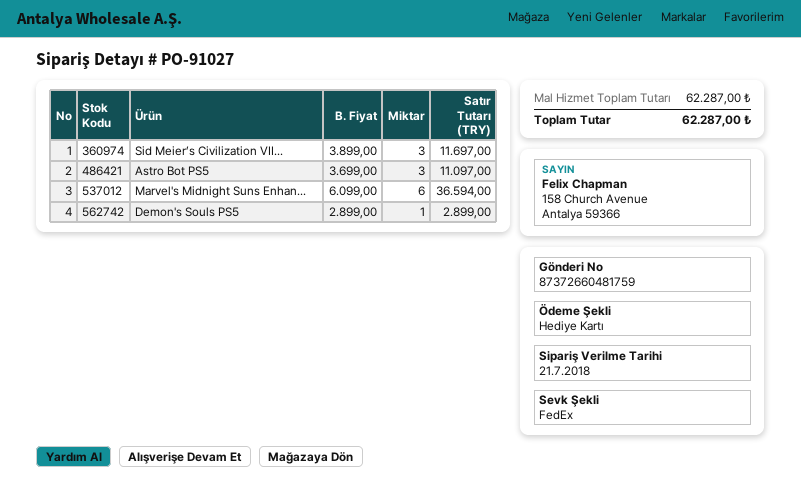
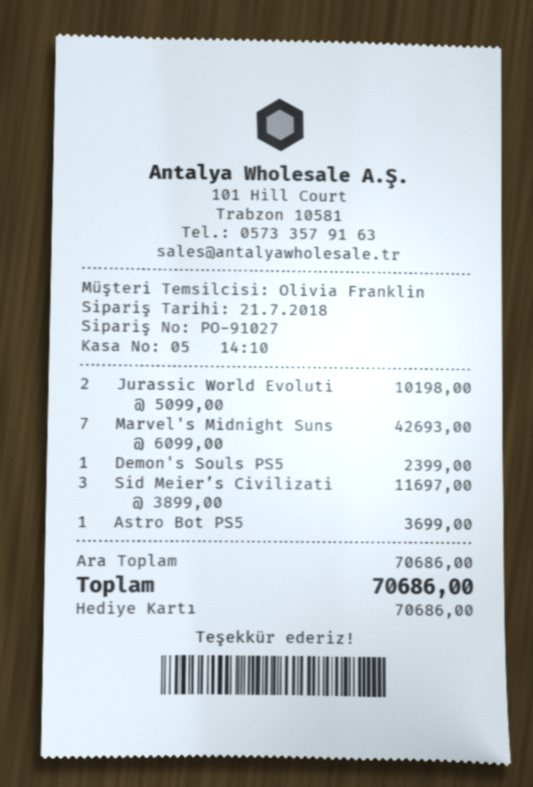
Astro Bot PS5: 3 x 3699.00 = 11097.00 -> 1 x 3699.00 = 3699.00
Marvel's Midnight Suns Enhan...: 6 x 6099.00 = 36594.00 -> 7 x 6099.00 = 42693.00
Demon's Souls PS5: 1 x 2899.00 = 2899.00 -> 1 x 2399.00 = 2399.00
Jurassic World Evoluti: none -> 2 x 5099.00 = 10198.00
subtotal: 62287.00 -> 70686.00
total: 62287.00 -> 70686.00

